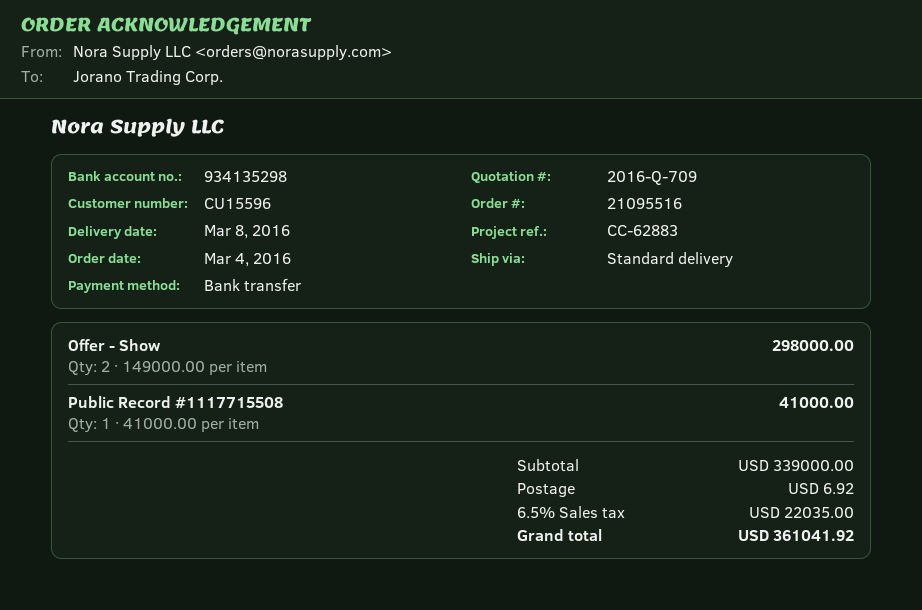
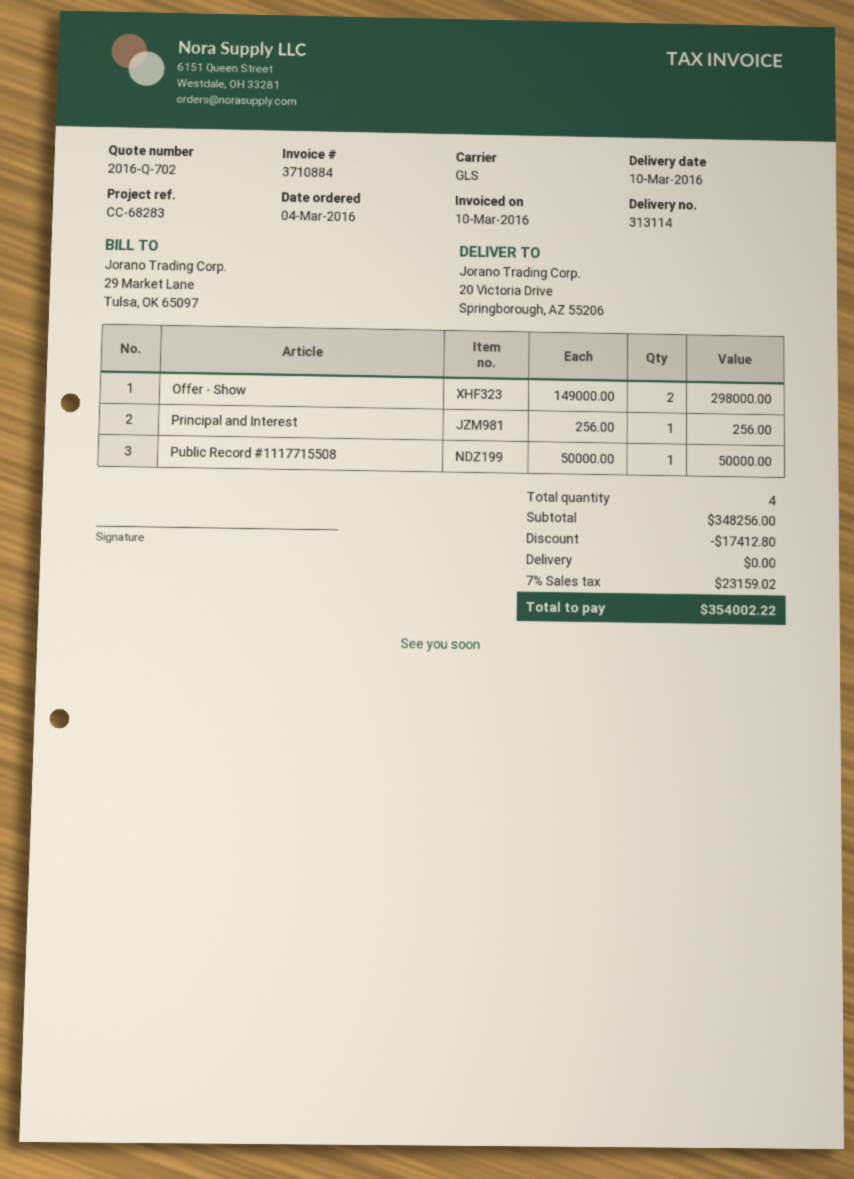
quote number: 2016-Q-709 -> 2016-Q-702
delivery date: 2016-03-08 -> 2016-03-10
reference: CC-62883 -> CC-68283
shipping method: standard -> GLS
Public Record #1117715508: 1 x 41000.00 = 41000.00 -> 1 x 50000.00 = 50000.00
Principal and Interest: none -> 1 x 256.00 = 256.00
subtotal: 339000.00 -> 348256.00
discount: none -> 17412.80
shipping: 6.92 -> 0.00
tax: 6.5% = 22035.00 -> 7% = 23159.02
total: 361041.92 -> 354002.22

